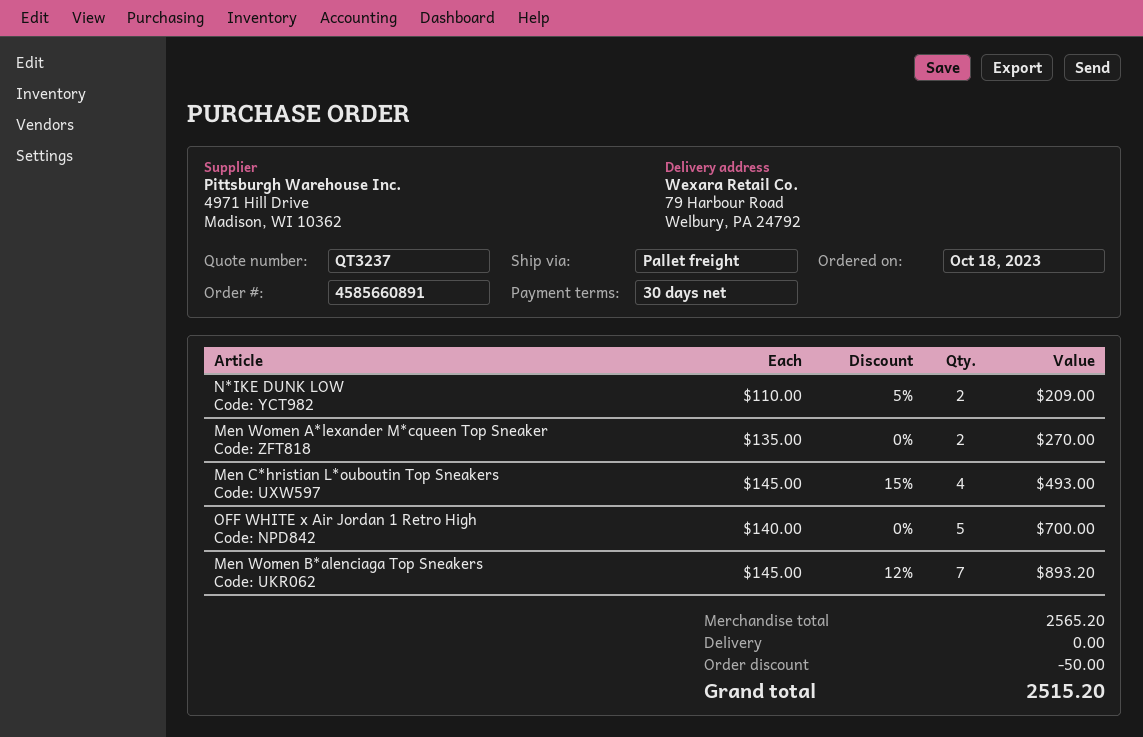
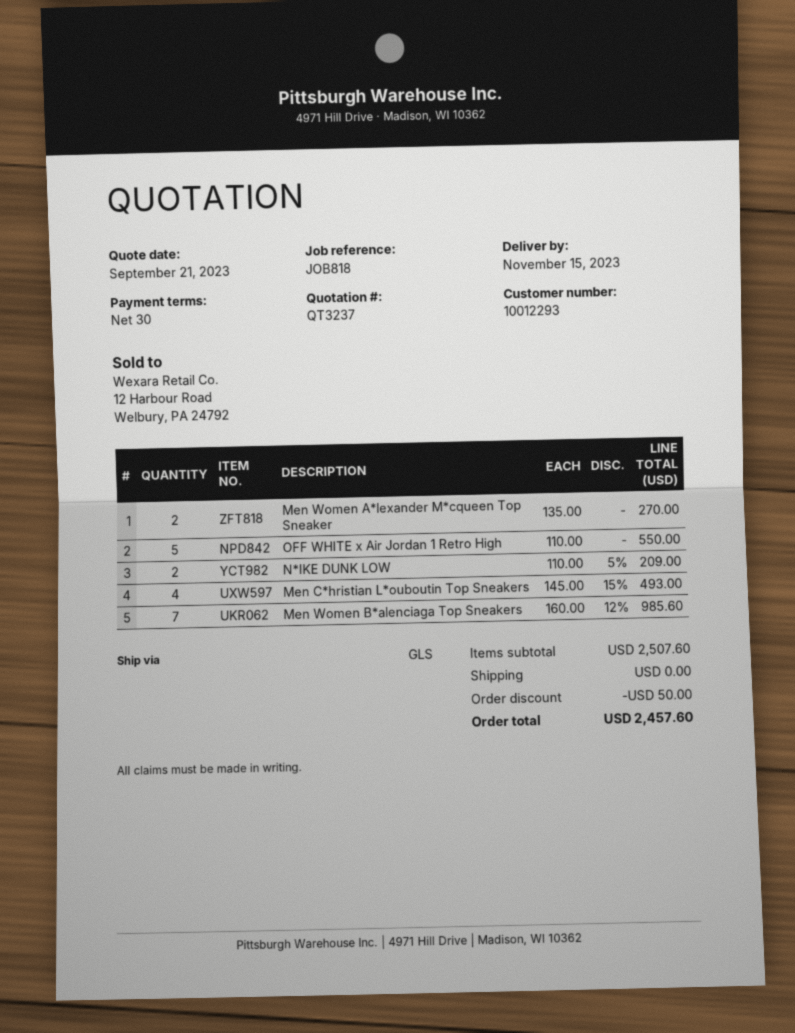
shipping method: pallet freight -> GLS
OFF WHITE x Air Jordan 1 Retro High: 5 x 140.00 = 700.00 -> 5 x 110.00 = 550.00
Men Women B*alenciaga Top Sneakers: 7 x 145.00 - 12% = 893.20 -> 7 x 160.00 - 12% = 985.60
subtotal: 2565.20 -> 2507.60
total: 2515.20 -> 2457.60

